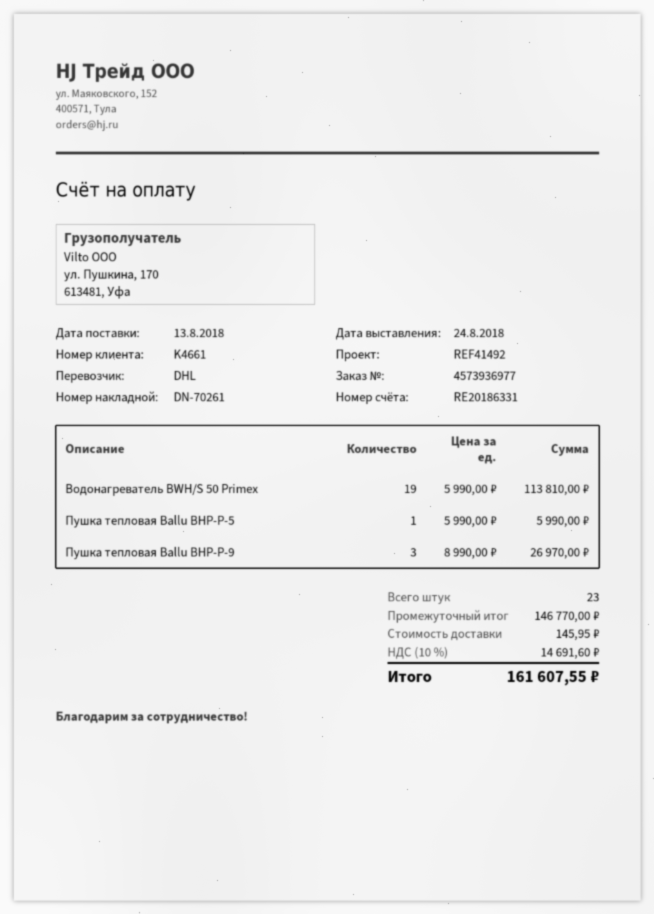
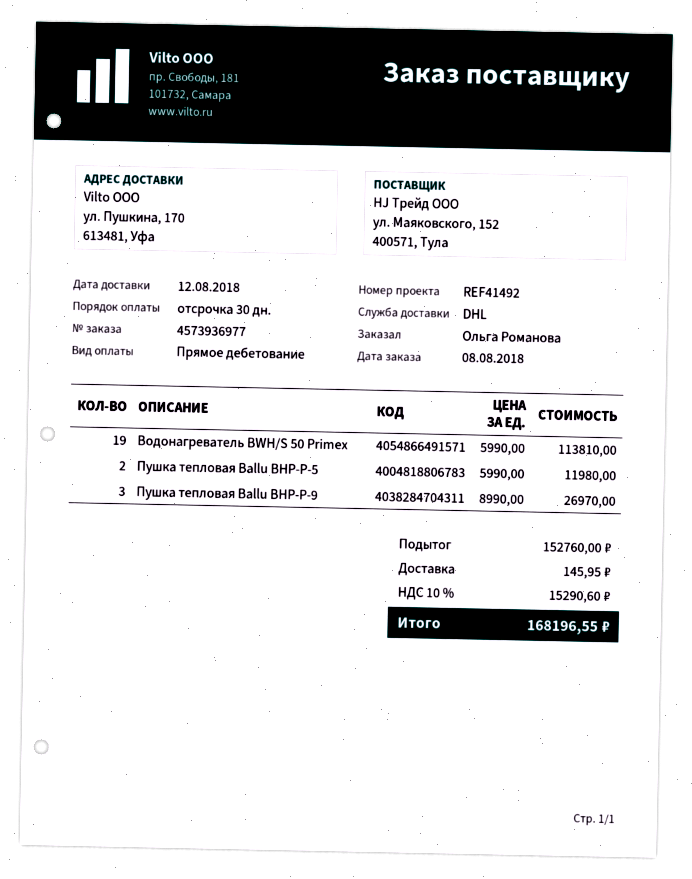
delivery date: 2018-08-13 -> 2018-08-12
Пушка тепловая Ballu BHP-P-5: 1 x 5990.00 = 5990.00 -> 2 x 5990.00 = 11980.00
subtotal: 146770.00 -> 152760.00
tax: 10% = 14691.60 -> 10% = 15290.60
total: 161607.55 -> 168196.55

